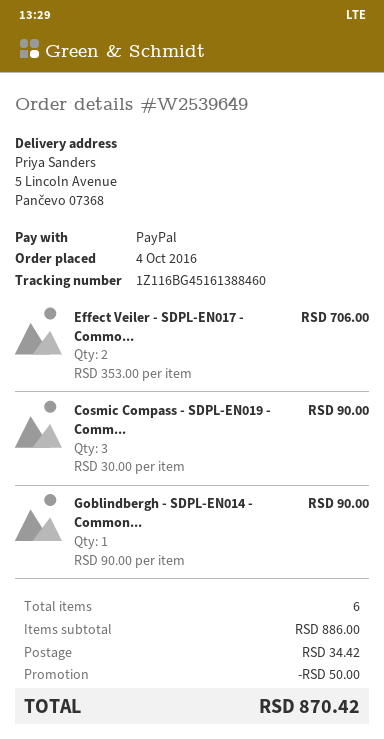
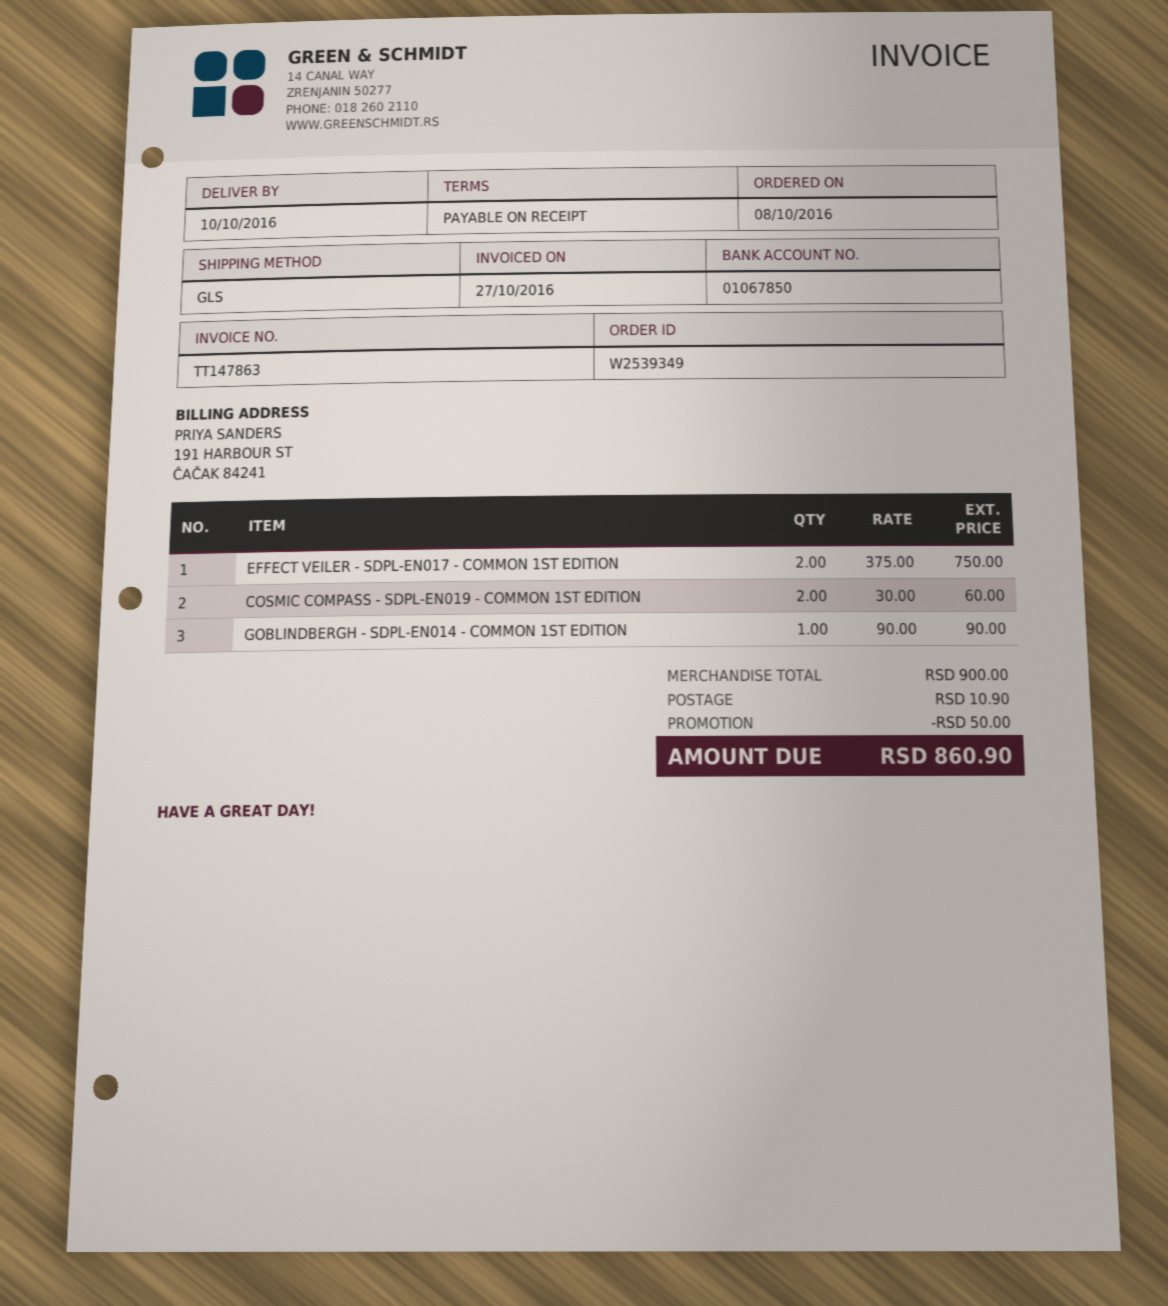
order number: W2539649 -> W2539349
order date: 2016-10-04 -> 2016-10-08
Effect Veiler - SDPL-EN017 - Commo...: 2 x 353.00 = 706.00 -> 2 x 375.00 = 750.00
Cosmic Compass - SDPL-EN019 - Comm...: 3 x 30.00 = 90.00 -> 2 x 30.00 = 60.00
subtotal: 886.00 -> 900.00
shipping: 34.42 -> 10.90
total: 870.42 -> 860.90

